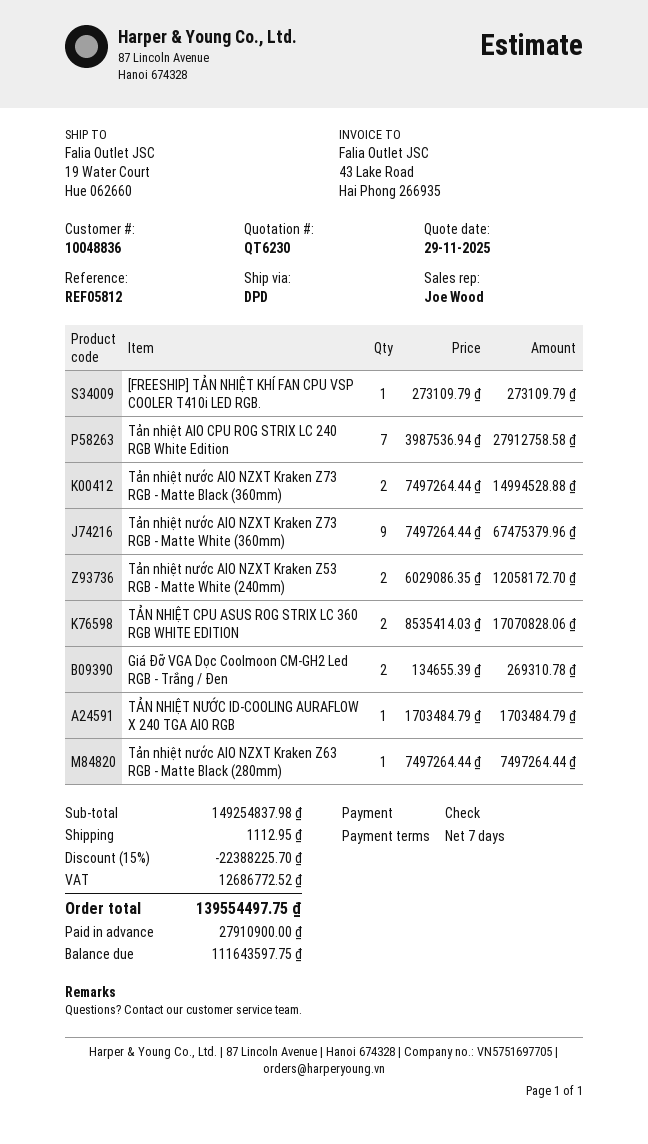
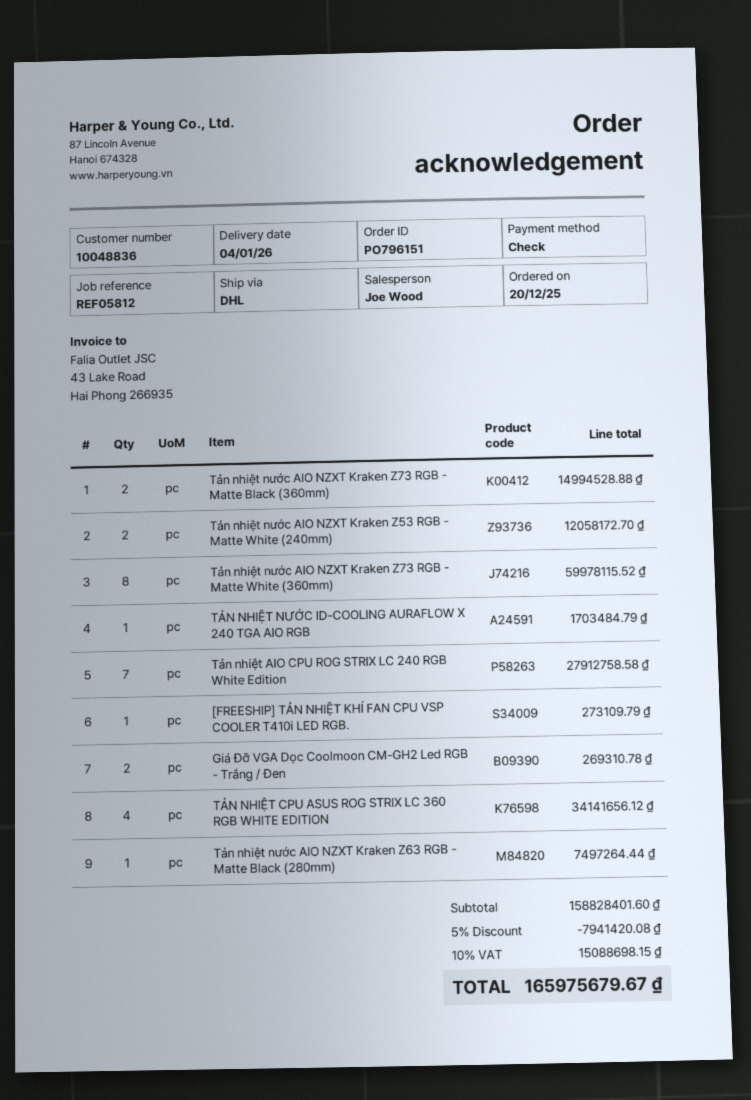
shipping method: DPD -> DHL
Tản nhiệt nước AIO NZXT Kraken Z73 RGB - Matte White (360mm): 9 for 67475379.96 -> 8 for 59978115.52
TẢN NHIỆT CPU ASUS ROG STRIX LC 360 RGB WHITE EDITION: 2 for 17070828.06 -> 4 for 34141656.12
subtotal: 149254837.98 -> 158828401.60
discount: 15% = 22388225.70 -> 5% = 7941420.08
shipping: 1112.95 -> none
tax: 12686772.52 -> 15088698.15
total: 139554497.75 -> 165975679.67

